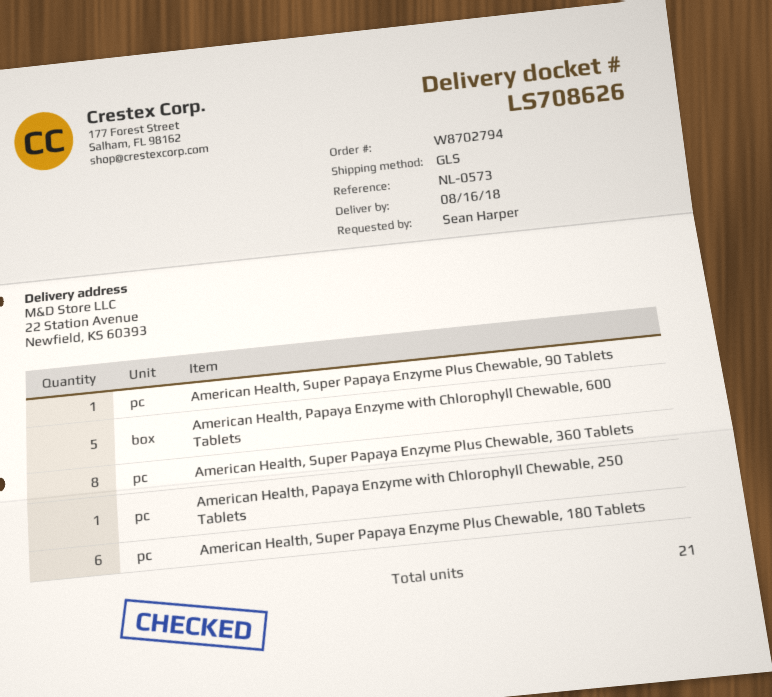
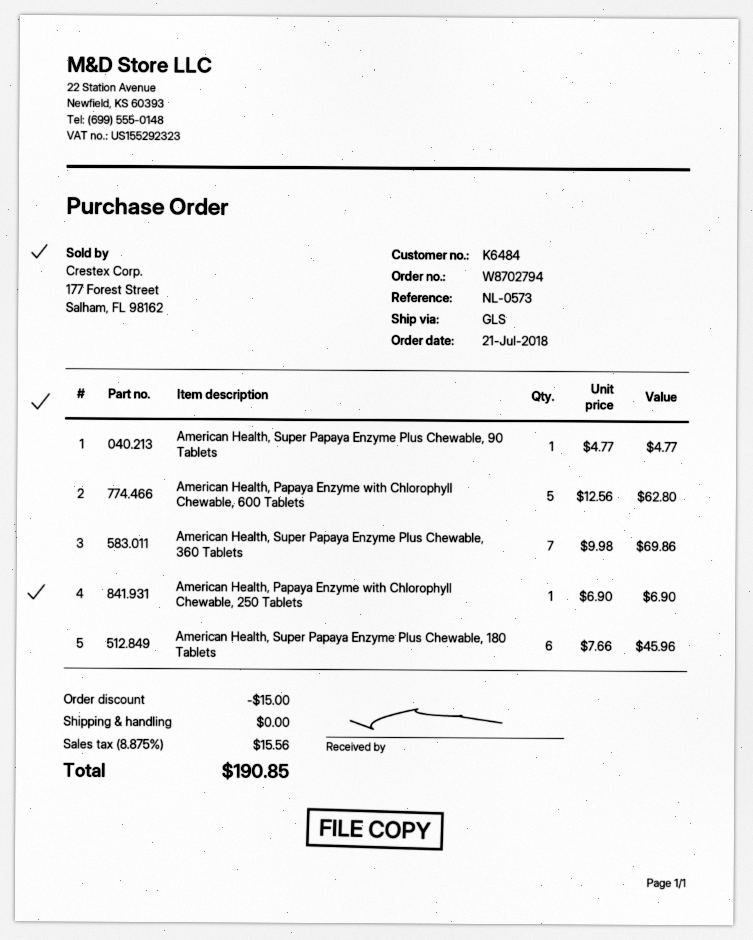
American Health, Super Papaya Enzyme Plus Chewable, 360 Tablets: 8 -> 7

